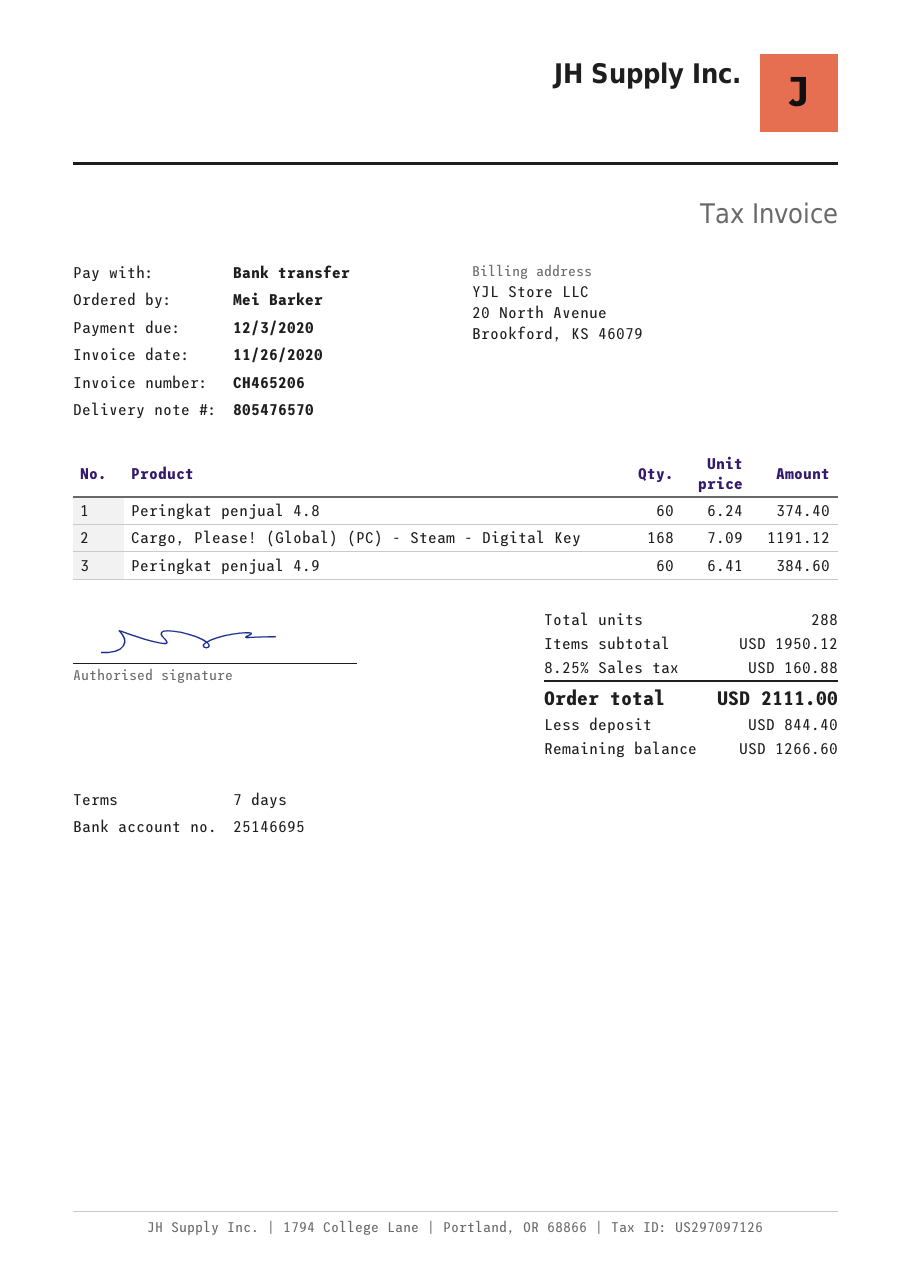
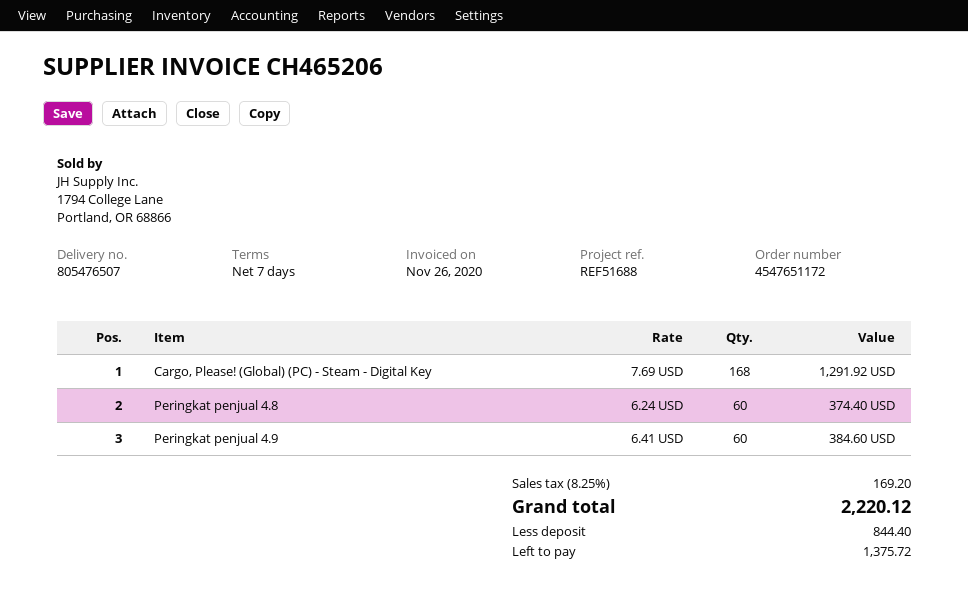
delivery note number: 805476570 -> 805476507
Cargo, Please! (Global) (PC) - Steam - Digital Key: 168 x 7.09 = 1191.12 -> 168 x 7.69 = 1291.92
tax: 8.25% = 160.88 -> 8.25% = 169.20
total: 2111.00 -> 2220.12
balance: 1266.60 -> 1375.72

